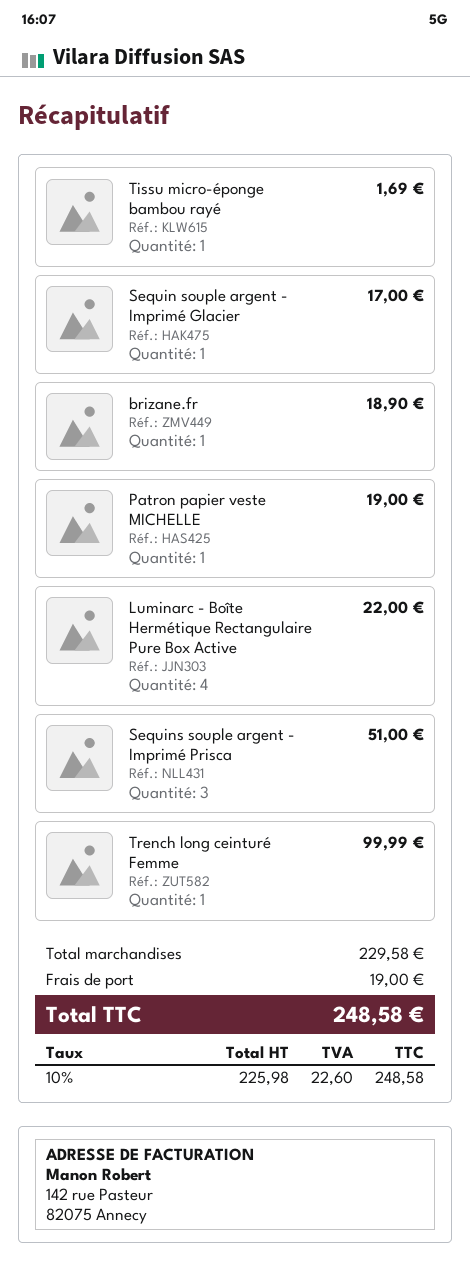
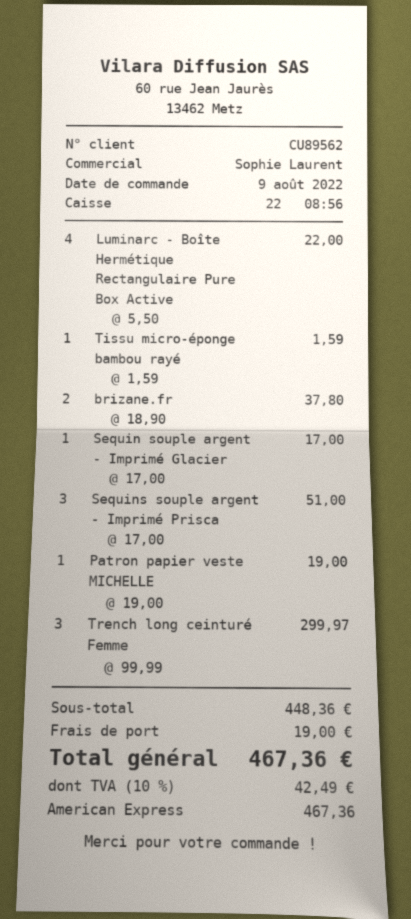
Tissu micro-éponge bambou rayé: 1 for 1.69 -> 1 for 1.59
brizane.fr: 1 for 18.90 -> 2 for 37.80
Trench long ceinturé Femme: 1 for 99.99 -> 3 for 299.97
subtotal: 229.58 -> 448.36
tax: 10% = 22.60 -> 10% = 42.49
total: 248.58 -> 467.36

